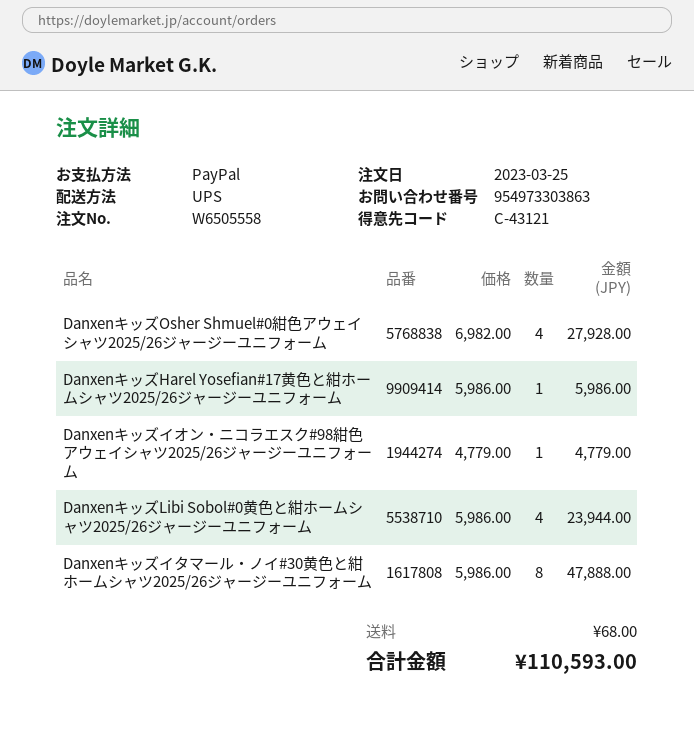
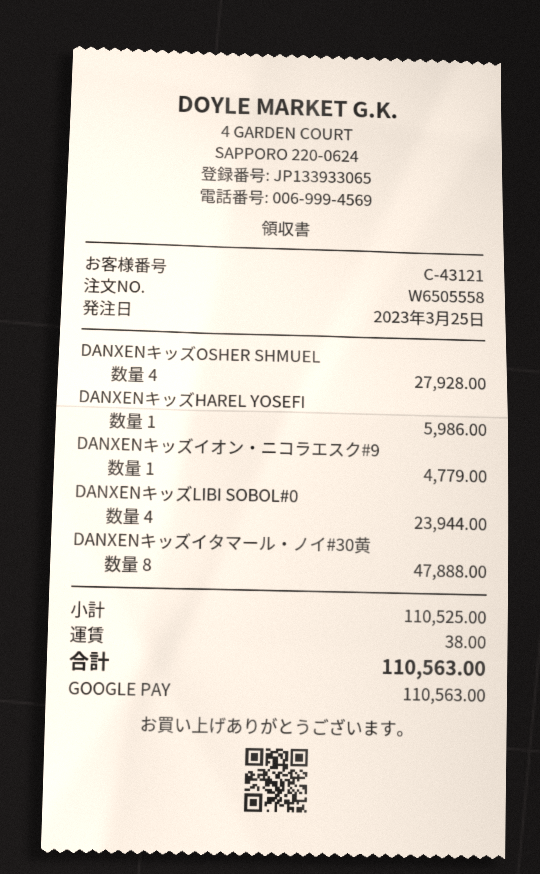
payment method: PayPal -> Google Pay
shipping: 68.00 -> 38.00
total: 110593.00 -> 110563.00

